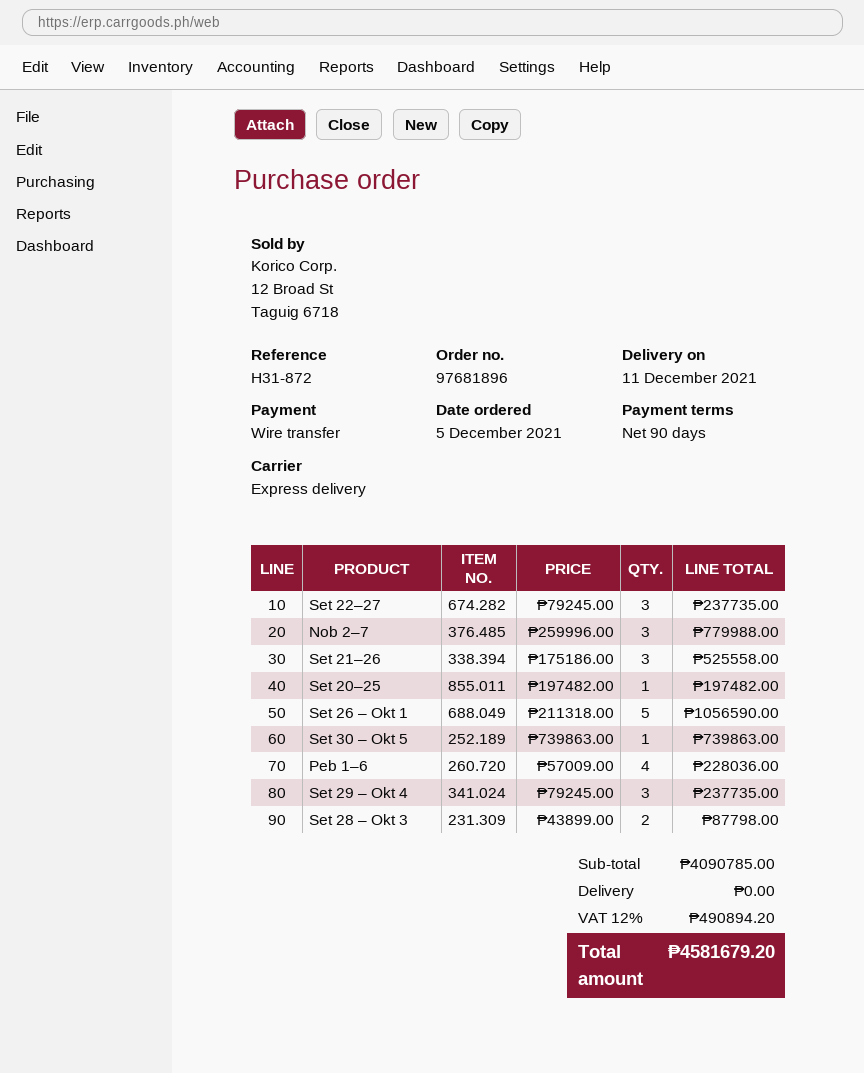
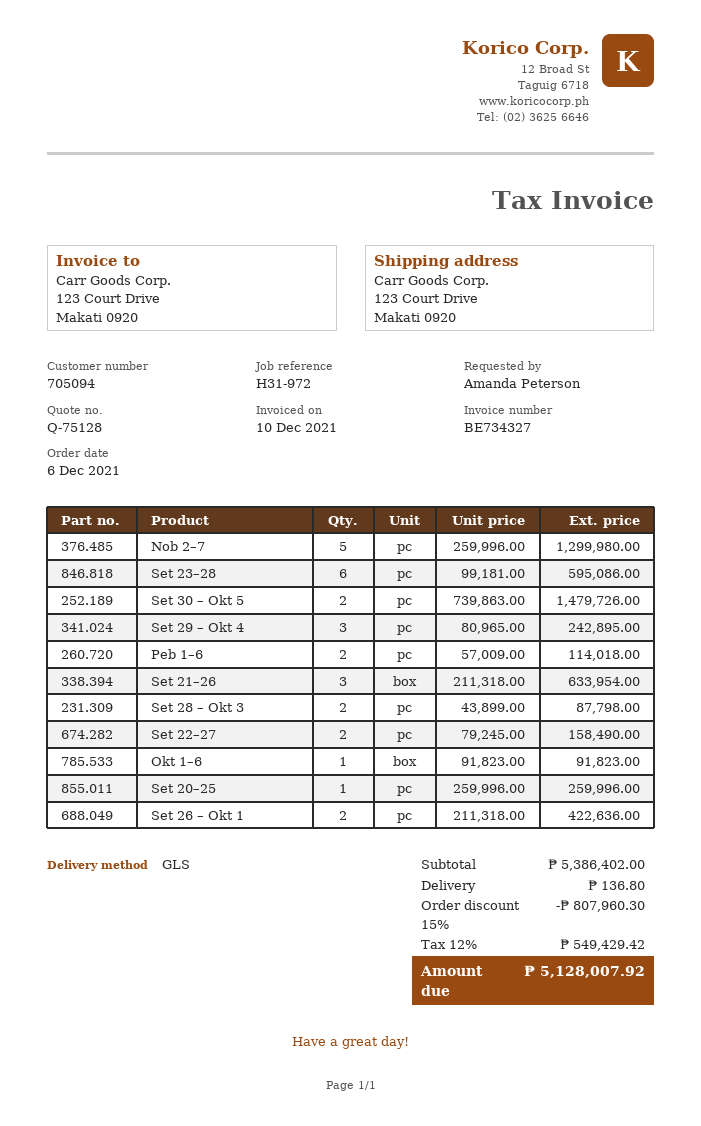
order date: 2021-12-05 -> 2021-12-06
reference: H31-872 -> H31-972
shipping method: express -> GLS
Set 22–27: 3 x 79245.00 = 237735.00 -> 2 x 79245.00 = 158490.00
Nob 2–7: 3 x 259996.00 = 779988.00 -> 5 x 259996.00 = 1299980.00
Set 21–26: 3 x 175186.00 = 525558.00 -> 3 x 211318.00 = 633954.00
Set 20–25: 1 x 197482.00 = 197482.00 -> 1 x 259996.00 = 259996.00
Set 26 – Okt 1: 5 x 211318.00 = 1056590.00 -> 2 x 211318.00 = 422636.00
Set 30 – Okt 5: 1 x 739863.00 = 739863.00 -> 2 x 739863.00 = 1479726.00
Peb 1–6: 4 x 57009.00 = 228036.00 -> 2 x 57009.00 = 114018.00
Set 29 – Okt 4: 3 x 79245.00 = 237735.00 -> 3 x 80965.00 = 242895.00
Set 23–28: none -> 6 x 99181.00 = 595086.00
Okt 1–6: none -> 1 x 91823.00 = 91823.00
subtotal: 4090785.00 -> 5386402.00
discount: none -> 15% = 807960.30
shipping: 0.00 -> 136.80
tax: 12% = 490894.20 -> 12% = 549429.42
total: 4581679.20 -> 5128007.92

